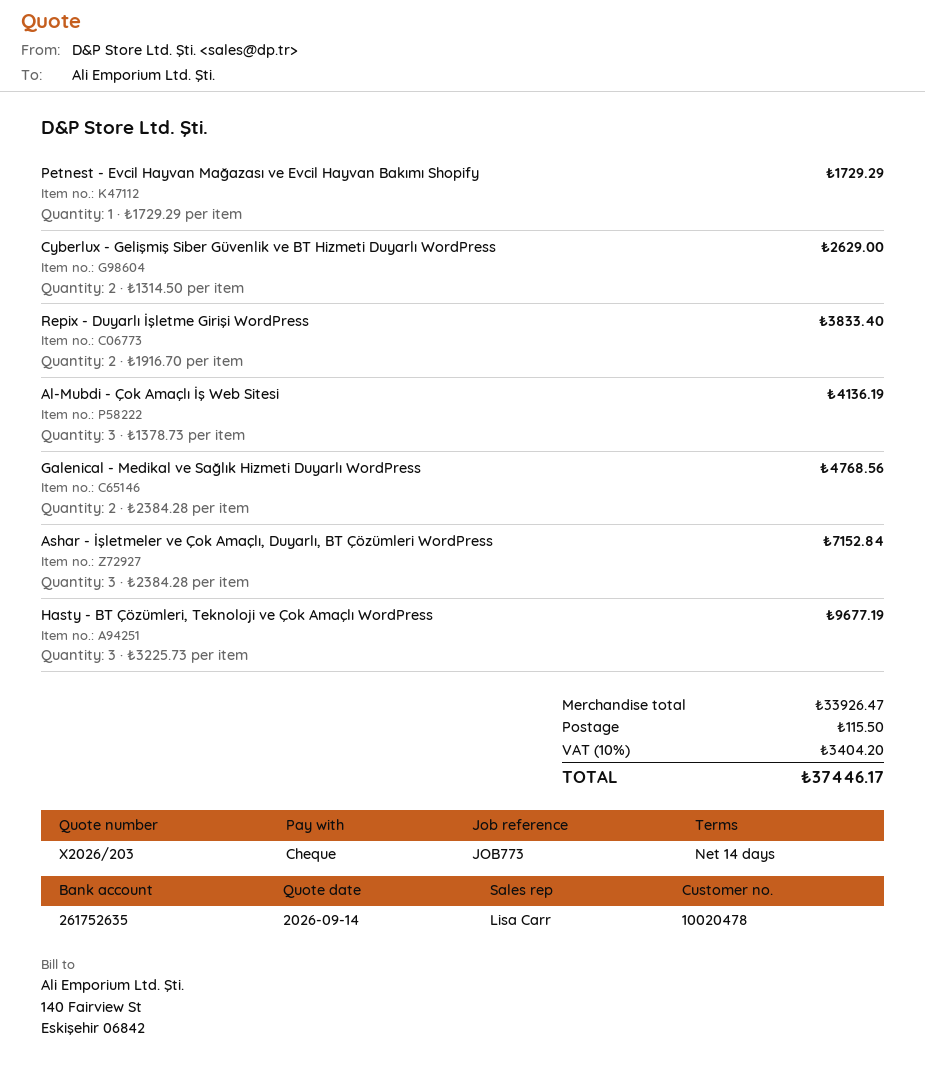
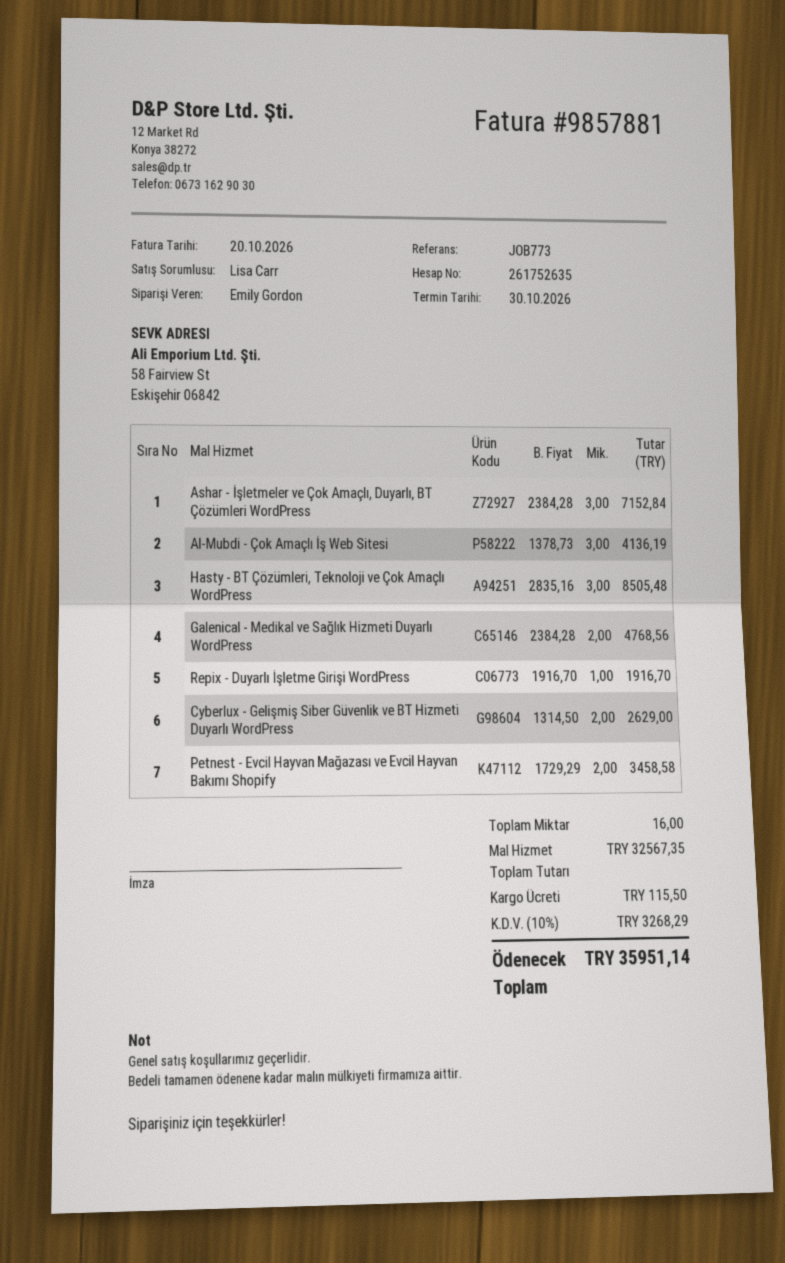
Petnest - Evcil Hayvan Mağazası ve Evcil Hayvan Bakımı Shopify: 1 x 1729.29 = 1729.29 -> 2 x 1729.29 = 3458.58
Repix - Duyarlı İşletme Girişi WordPress: 2 x 1916.70 = 3833.40 -> 1 x 1916.70 = 1916.70
Hasty - BT Çözümleri, Teknoloji ve Çok Amaçlı WordPress: 3 x 3225.73 = 9677.19 -> 3 x 2835.16 = 8505.48
subtotal: 33926.47 -> 32567.35
tax: 10% = 3404.20 -> 10% = 3268.29
total: 37446.17 -> 35951.14

